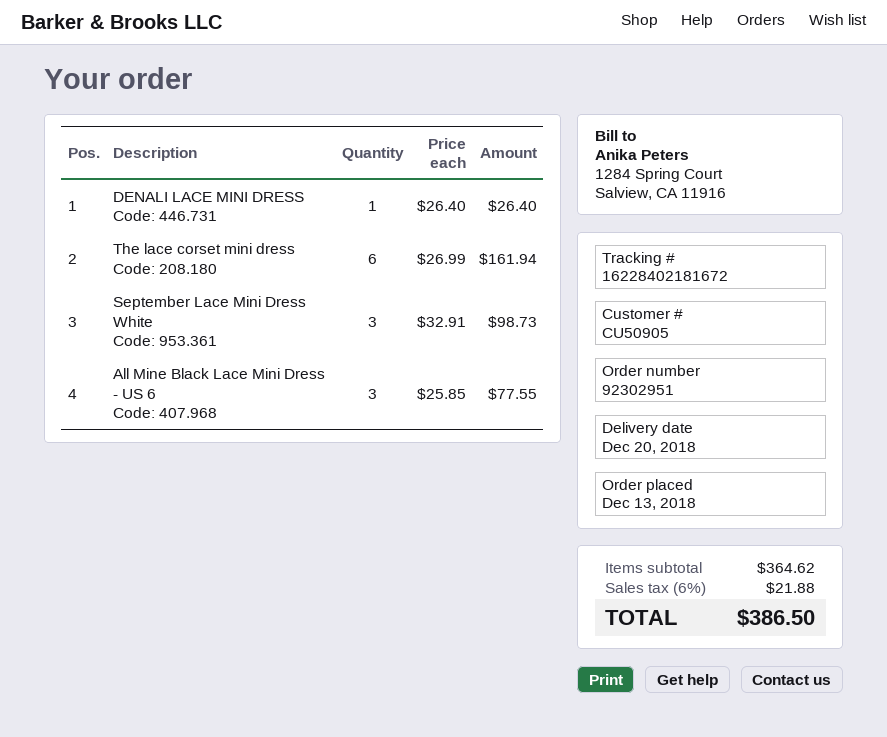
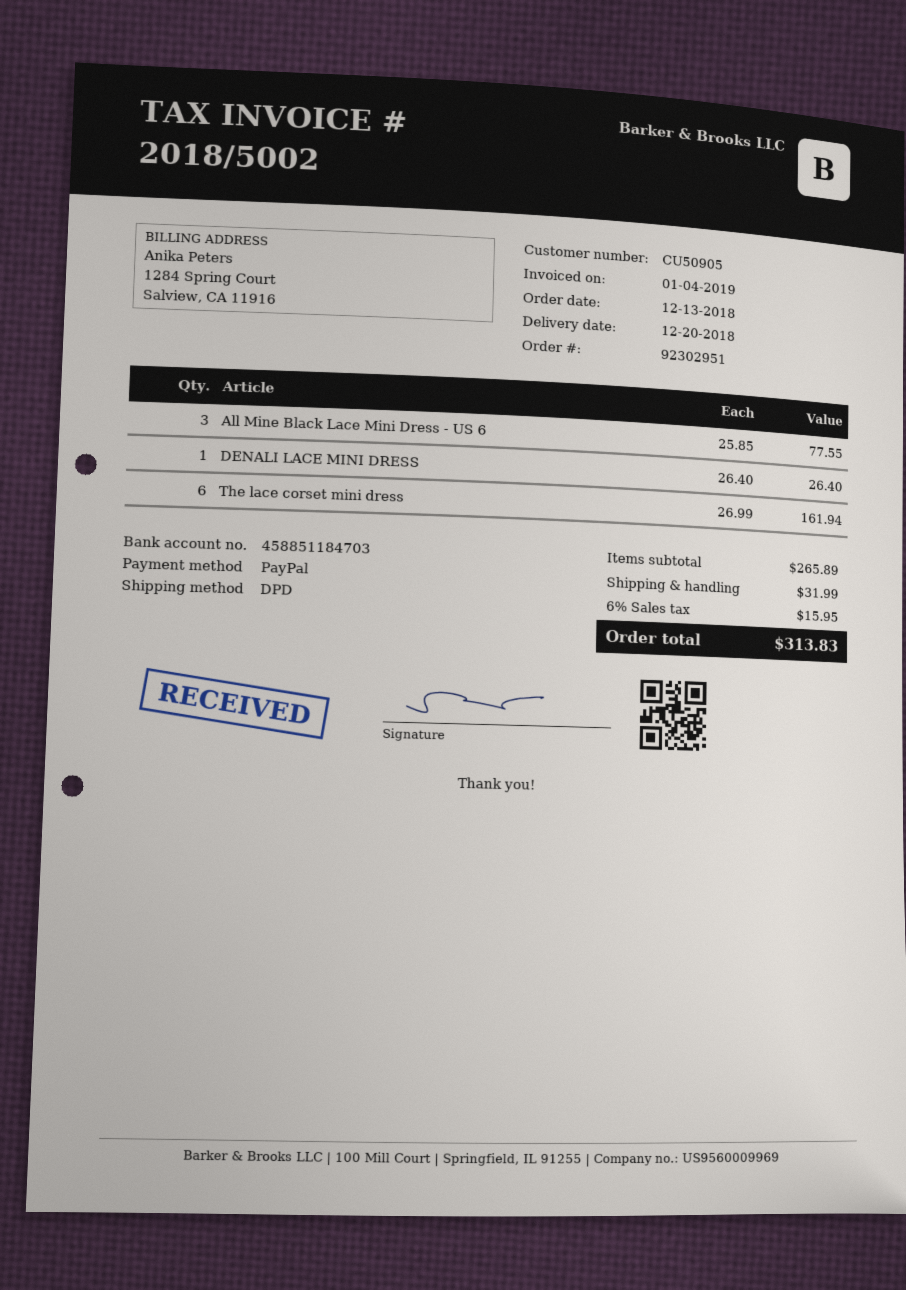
September Lace Mini Dress White: 3 x 32.91 = 98.73 -> none
subtotal: 364.62 -> 265.89
shipping: none -> 31.99
tax: 6% = 21.88 -> 6% = 15.95
total: 386.50 -> 313.83

